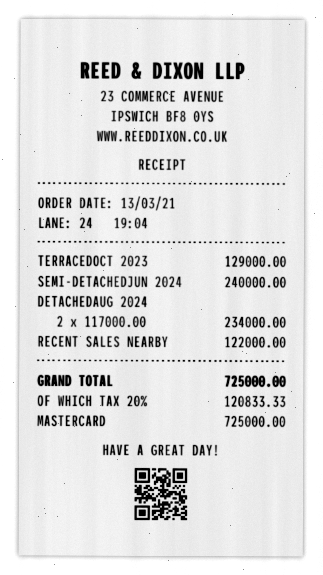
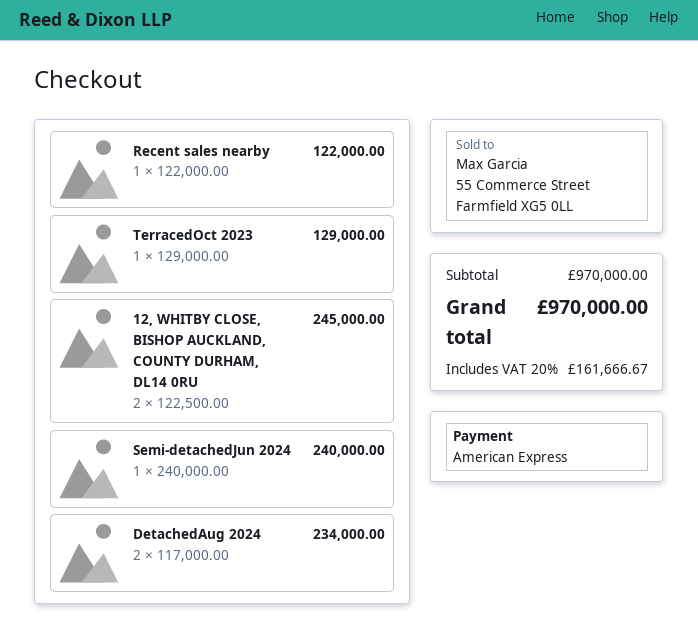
payment method: Mastercard -> American Express
12, WHITBY CLOSE, BISHOP AUCKLAND, COUNTY DURHAM, DL14 0RU: none -> 2 x 122500.00 = 245000.00
tax: 20% = 120833.33 -> 20% = 161666.67
total: 725000.00 -> 970000.00

